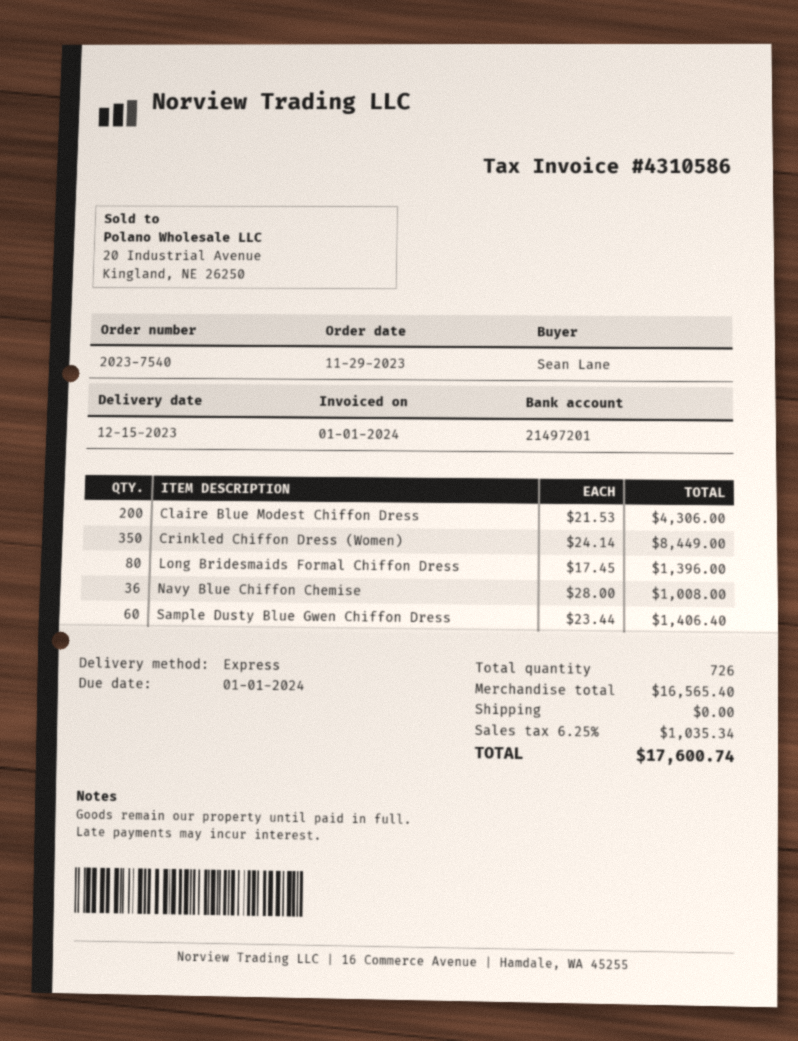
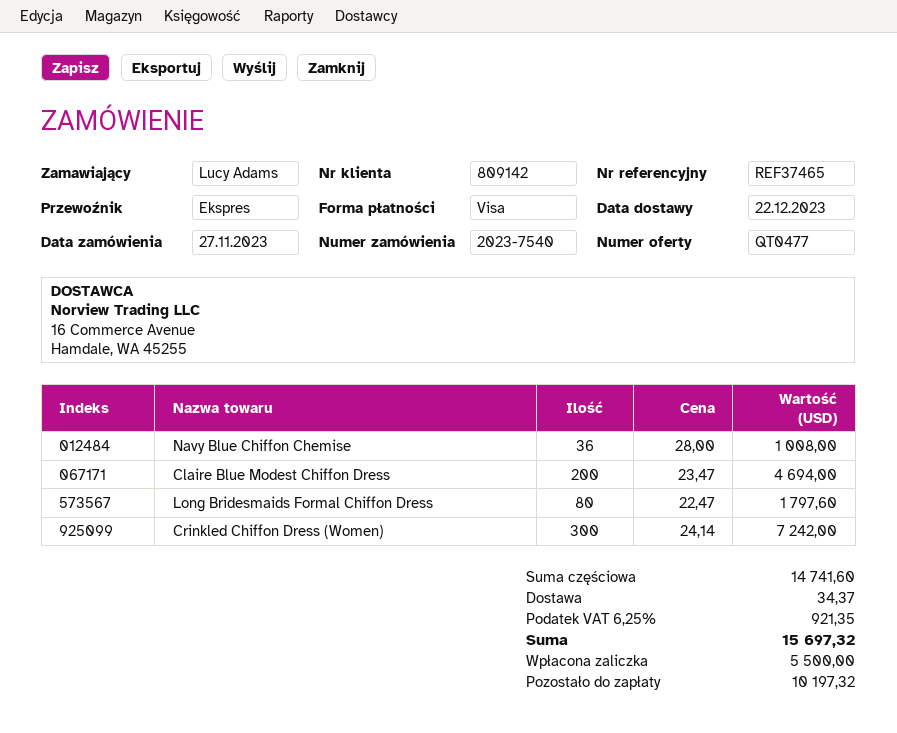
order date: 2023-11-29 -> 2023-11-27
delivery date: 2023-12-15 -> 2023-12-22
ordered by: Sean Lane -> Lucy Adams
Claire Blue Modest Chiffon Dress: 200 x 21.53 = 4306.00 -> 200 x 23.47 = 4694.00
Crinkled Chiffon Dress (Women): 350 x 24.14 = 8449.00 -> 300 x 24.14 = 7242.00
Long Bridesmaids Formal Chiffon Dress: 80 x 17.45 = 1396.00 -> 80 x 22.47 = 1797.60
Sample Dusty Blue Gwen Chiffon Dress: 60 x 23.44 = 1406.40 -> none
subtotal: 16565.40 -> 14741.60
shipping: 0.00 -> 34.37
tax: 6.25% = 1035.34 -> 6.25% = 921.35
total: 17600.74 -> 15697.32

